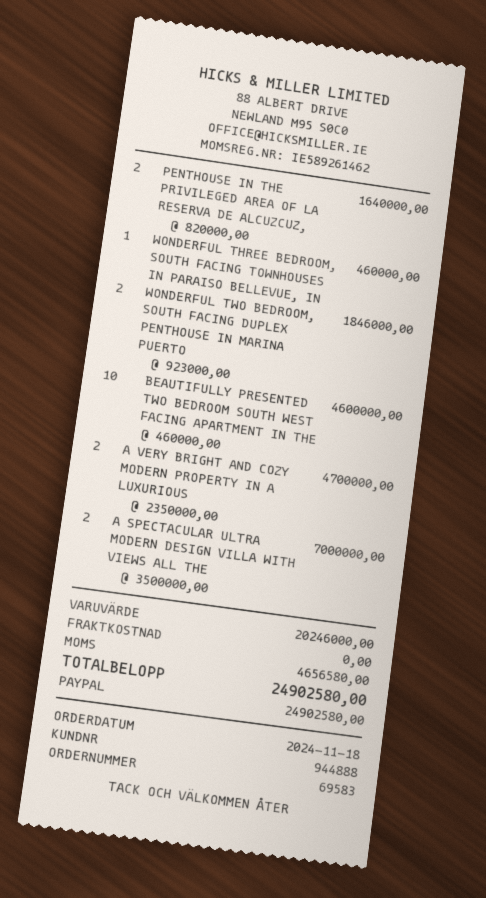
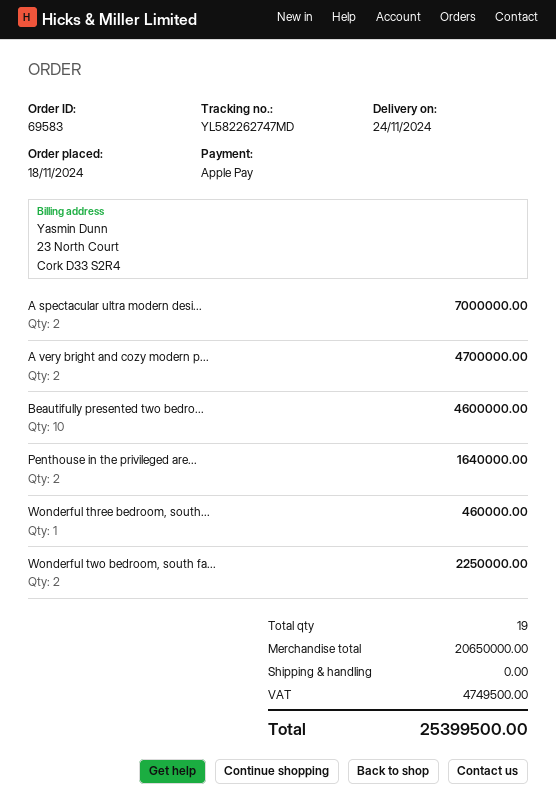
payment method: PayPal -> Apple Pay
WONDERFUL TWO BEDROOM, SOUTH FACING DUPLEX PENTHOUSE IN MARINA PUERTO: 2 for 1846000.00 -> 2 for 2250000.00
subtotal: 20246000.00 -> 20650000.00
tax: 4656580.00 -> 4749500.00
total: 24902580.00 -> 25399500.00

